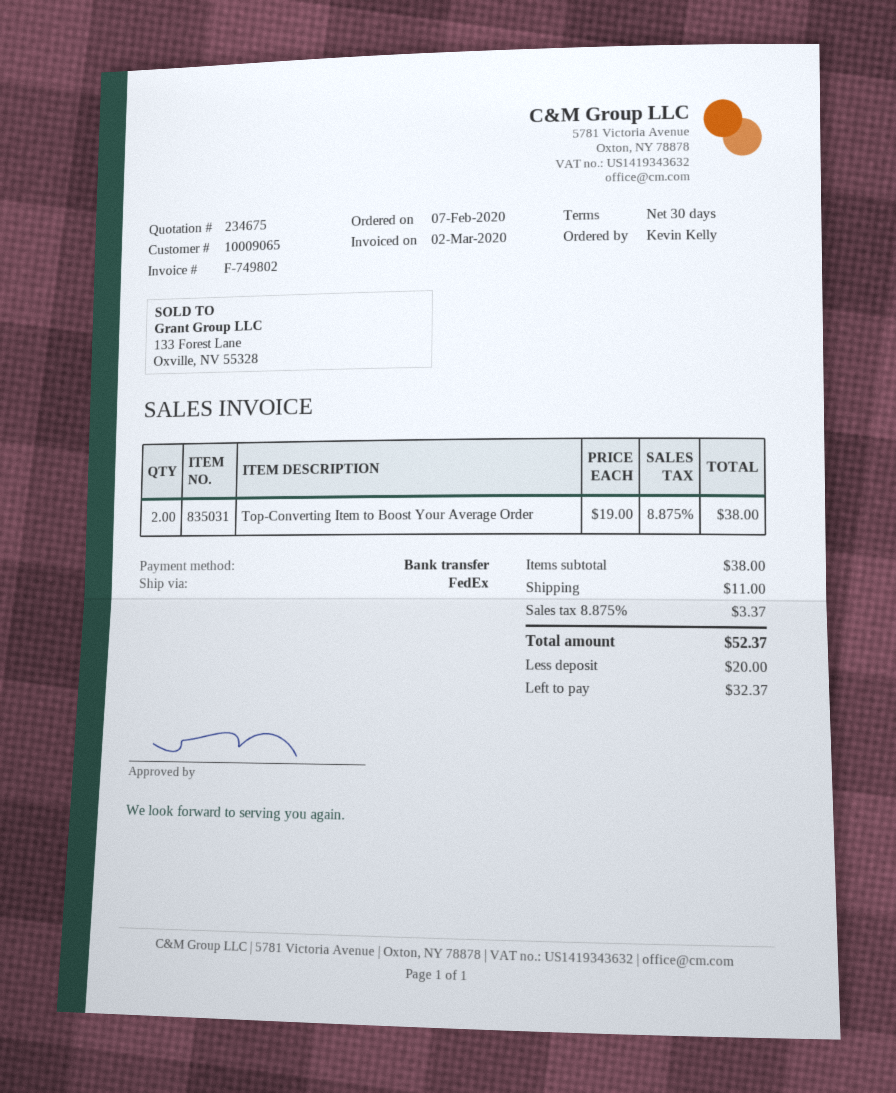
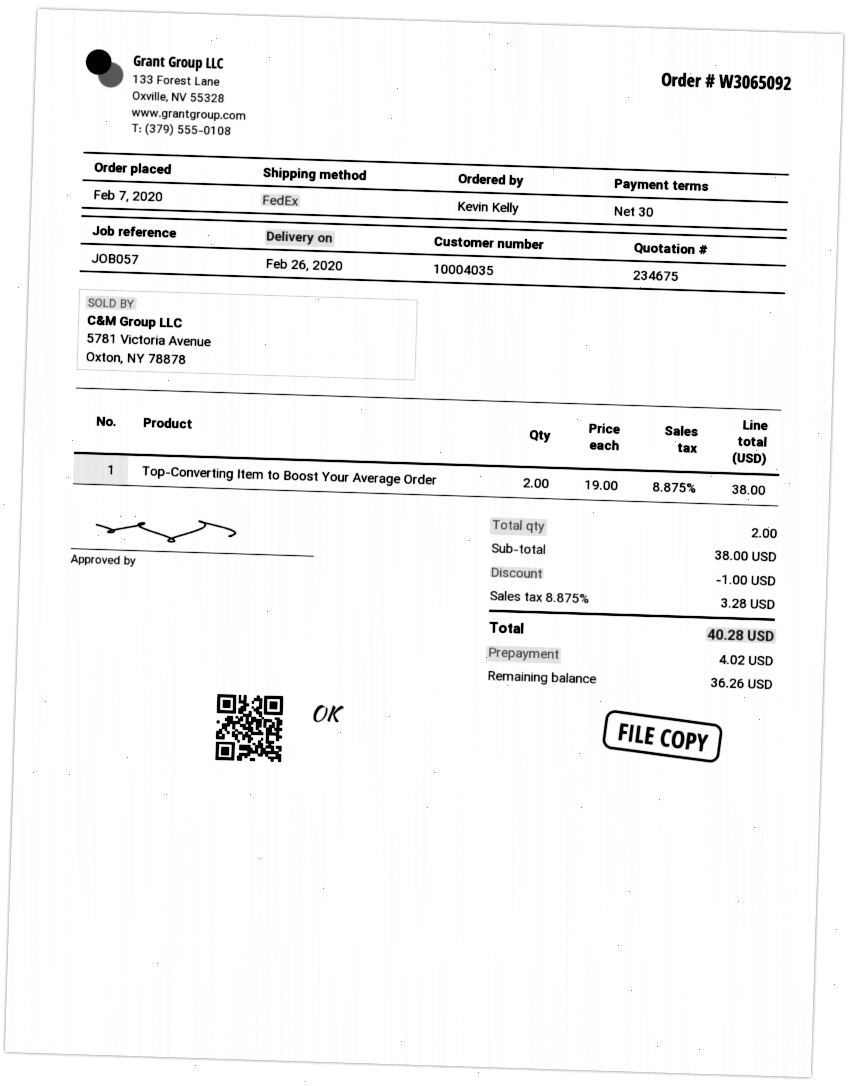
customer number: 10009065 -> 10004035
discount: none -> 1.00
shipping: 11.00 -> none
tax: 8.875% = 3.37 -> 8.875% = 3.28
total: 52.37 -> 40.28
deposit: 20.00 -> 4.02
balance: 32.37 -> 36.26

